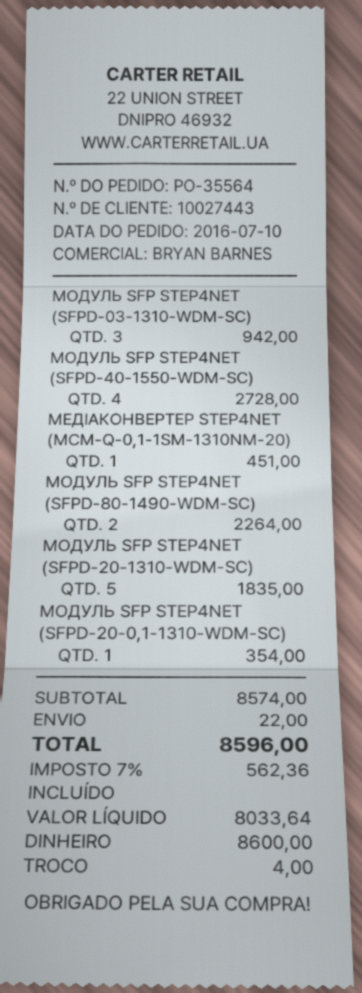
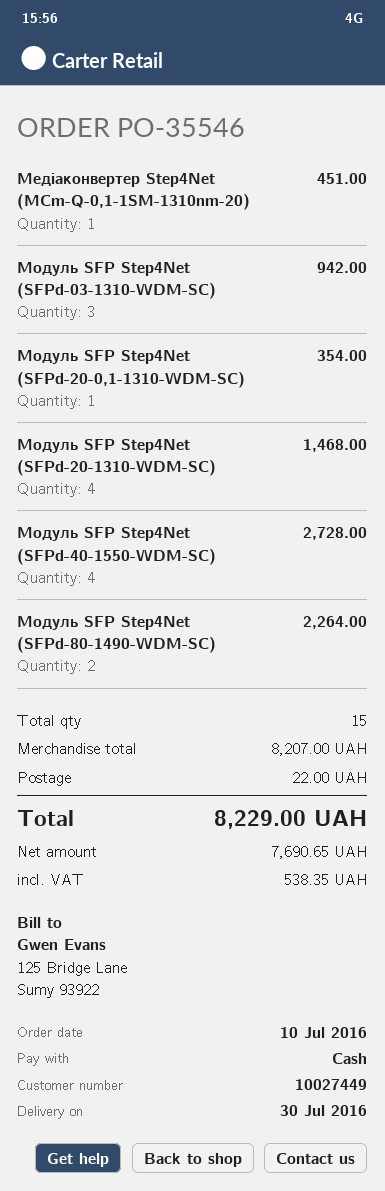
order number: PO-35564 -> PO-35546
customer number: 10027443 -> 10027449
МОДУЛЬ SFP STEP4NET (SFPD-20-1310-WDM-SC): 5 for 1835.00 -> 4 for 1468.00
subtotal: 8574.00 -> 8207.00
net: 8033.64 -> 7690.65
tax: 562.36 -> 538.35
total: 8596.00 -> 8229.00

